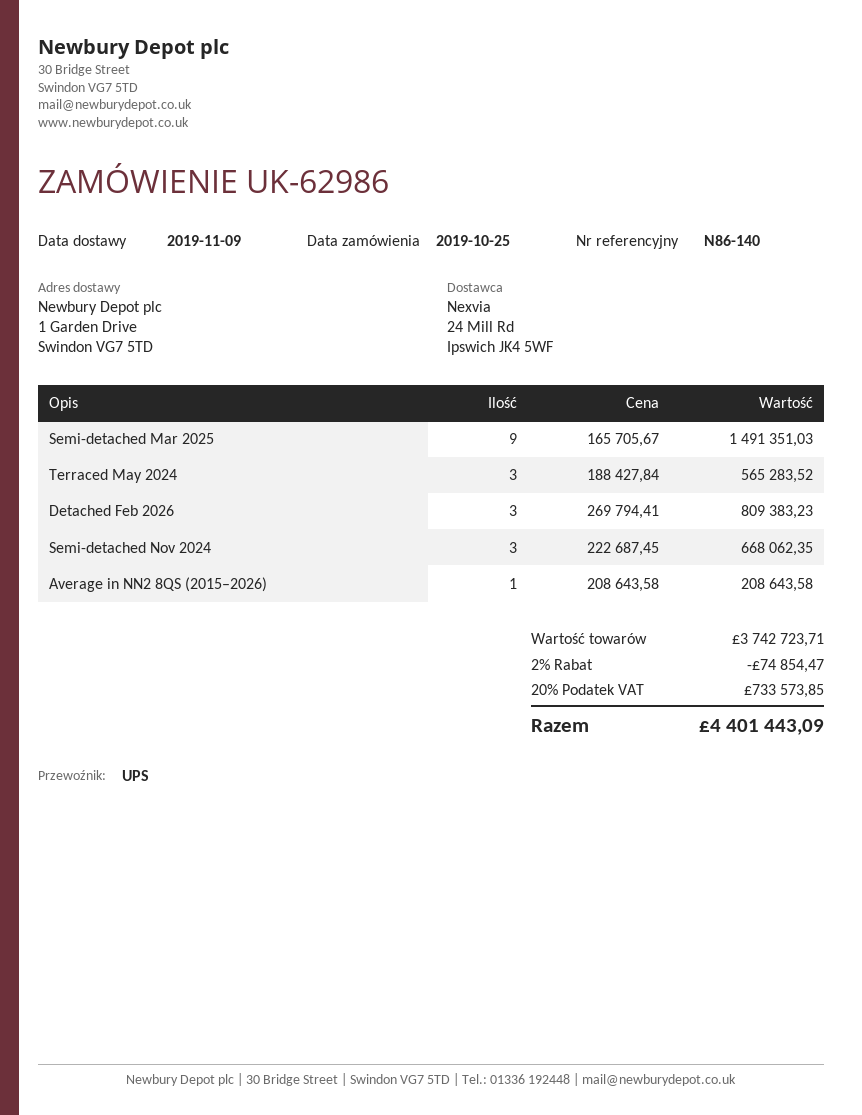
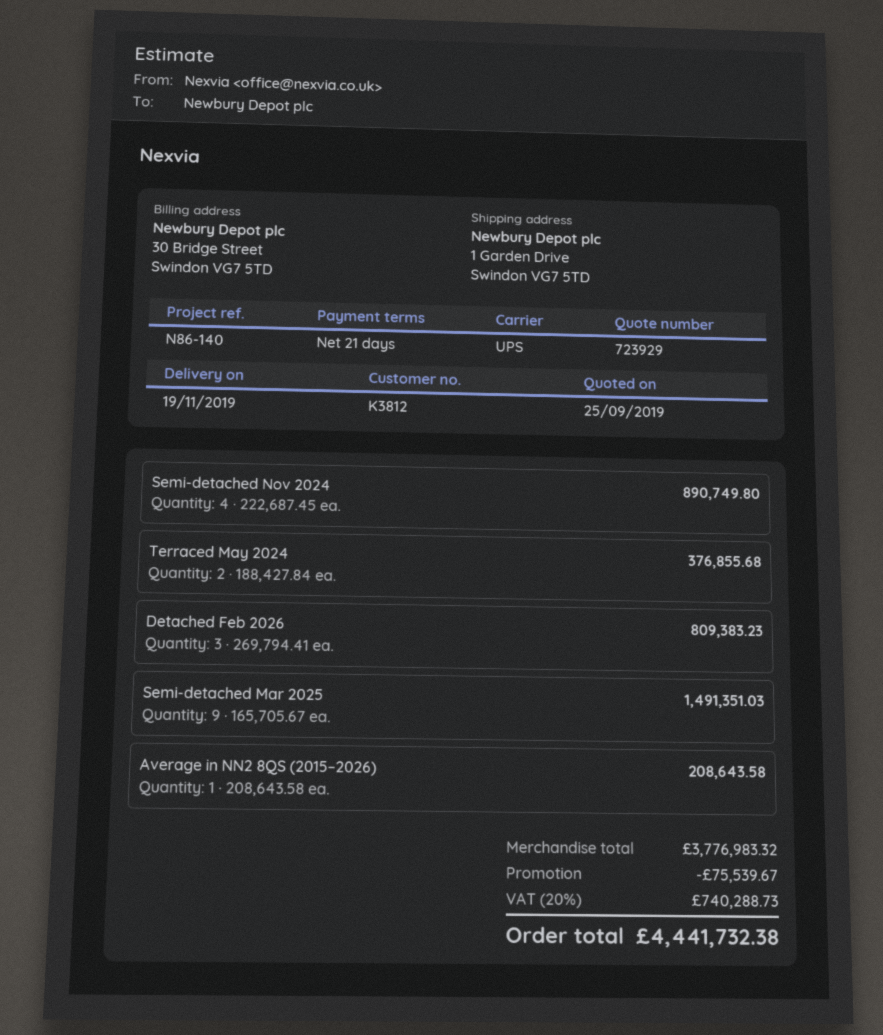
delivery date: 2019-11-09 -> 2019-11-19
Terraced May 2024: 3 x 188427.84 = 565283.52 -> 2 x 188427.84 = 376855.68
Semi-detached Nov 2024: 3 x 222687.45 = 668062.35 -> 4 x 222687.45 = 890749.80
subtotal: 3742723.71 -> 3776983.32
discount: 74854.47 -> 75539.67
tax: 20% = 733573.85 -> 20% = 740288.73
total: 4401443.09 -> 4441732.38

